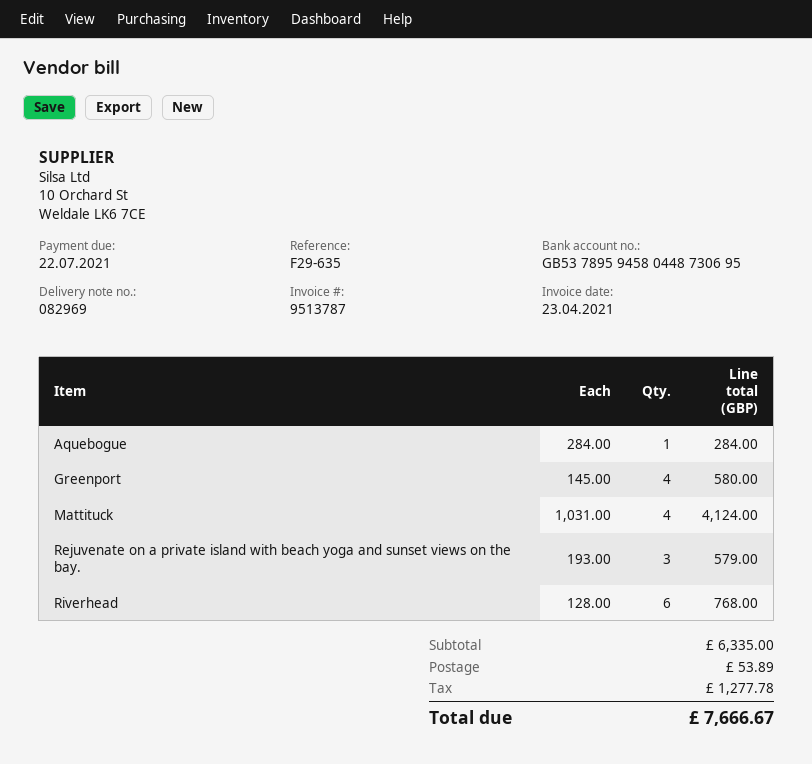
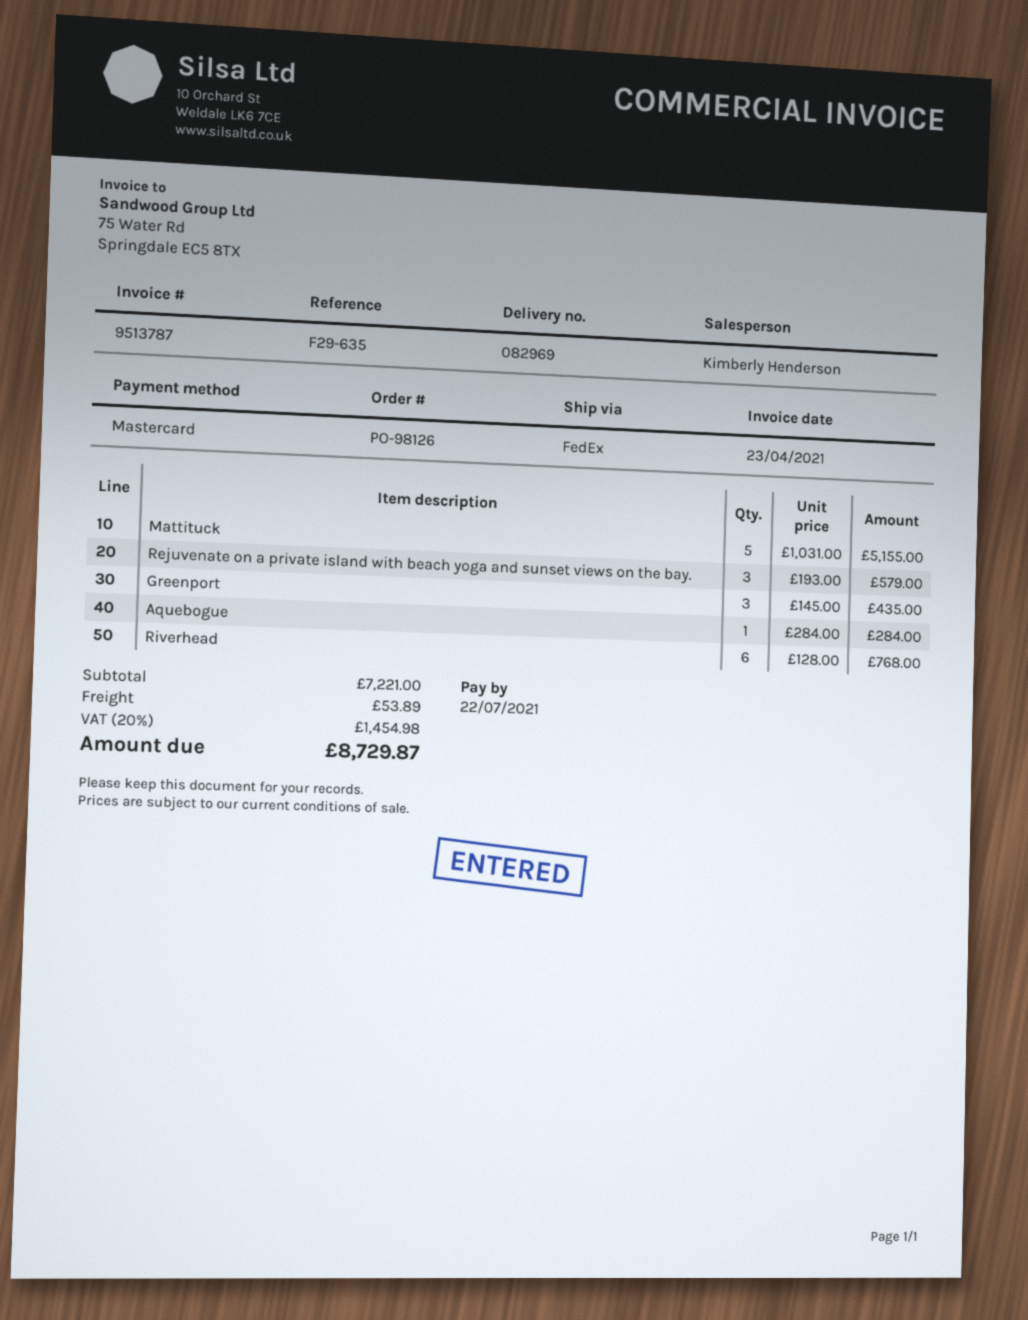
Greenport: 4 x 145.00 = 580.00 -> 3 x 145.00 = 435.00
Mattituck: 4 x 1031.00 = 4124.00 -> 5 x 1031.00 = 5155.00
subtotal: 6335.00 -> 7221.00
tax: 1277.78 -> 1454.98
total: 7666.67 -> 8729.87

